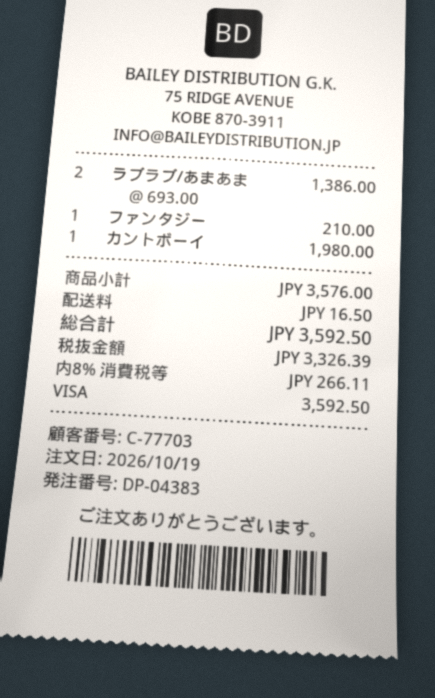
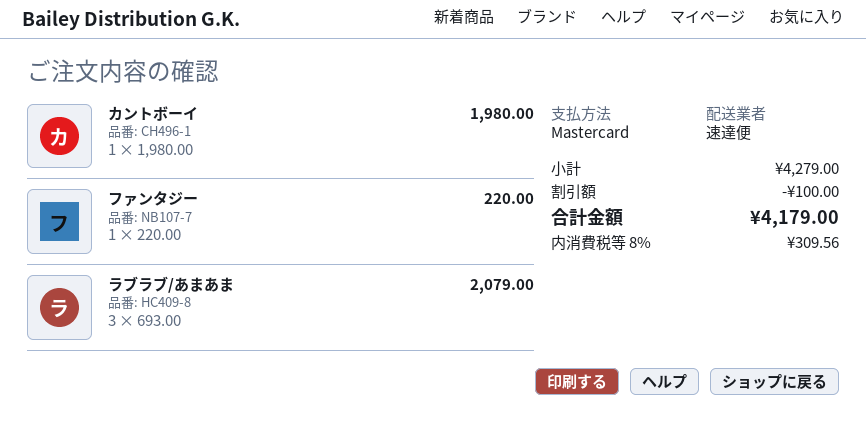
payment method: Visa -> Mastercard
ラブラブ/あまあま: 2 x 693.00 = 1386.00 -> 3 x 693.00 = 2079.00
ファンタジー: 1 x 210.00 = 210.00 -> 1 x 220.00 = 220.00
subtotal: 3576.00 -> 4279.00
discount: none -> 100.00
shipping: 16.50 -> none
tax: 8% = 266.11 -> 8% = 309.56
total: 3592.50 -> 4179.00

